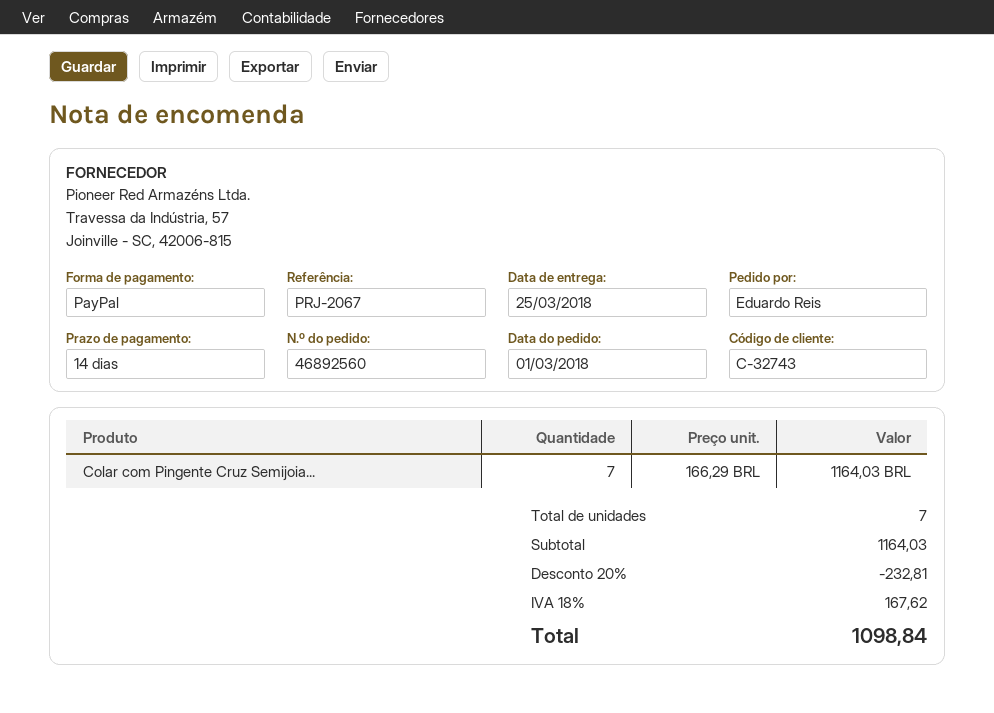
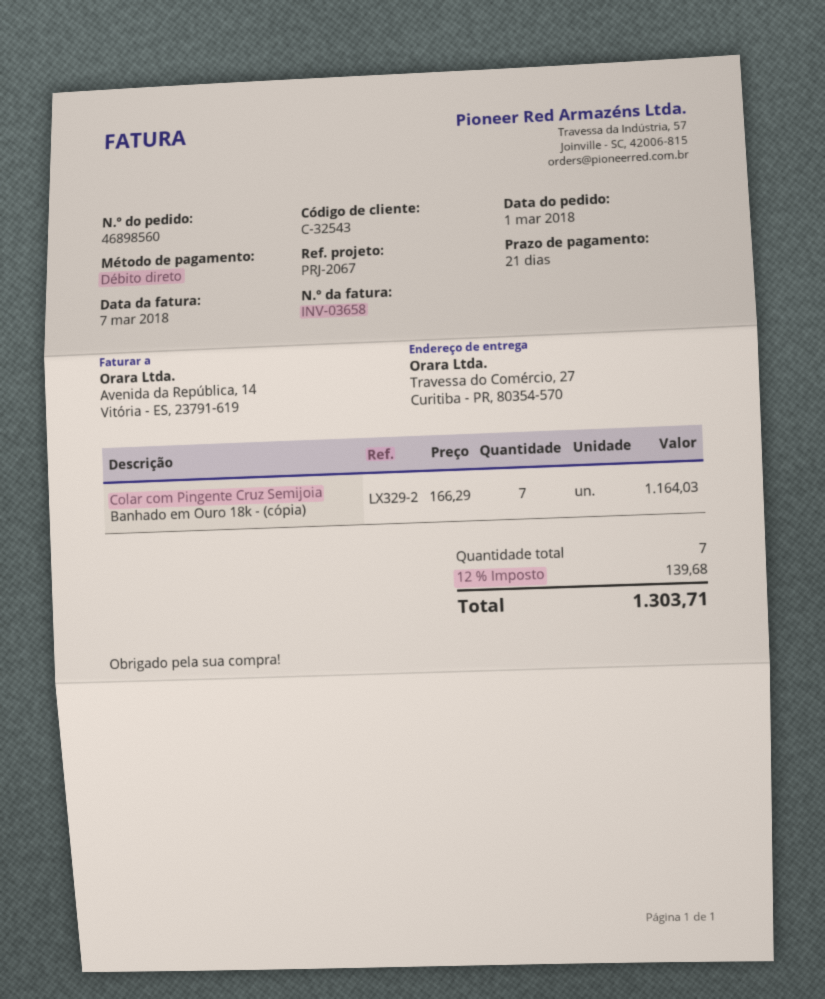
order number: 46892560 -> 46898560
payment terms: 14 days -> 21 days
customer number: C-32743 -> C-32543
payment method: PayPal -> direct debit
discount: 20% = 232.81 -> none
tax: 18% = 167.62 -> 12% = 139.68
total: 1098.84 -> 1303.71

